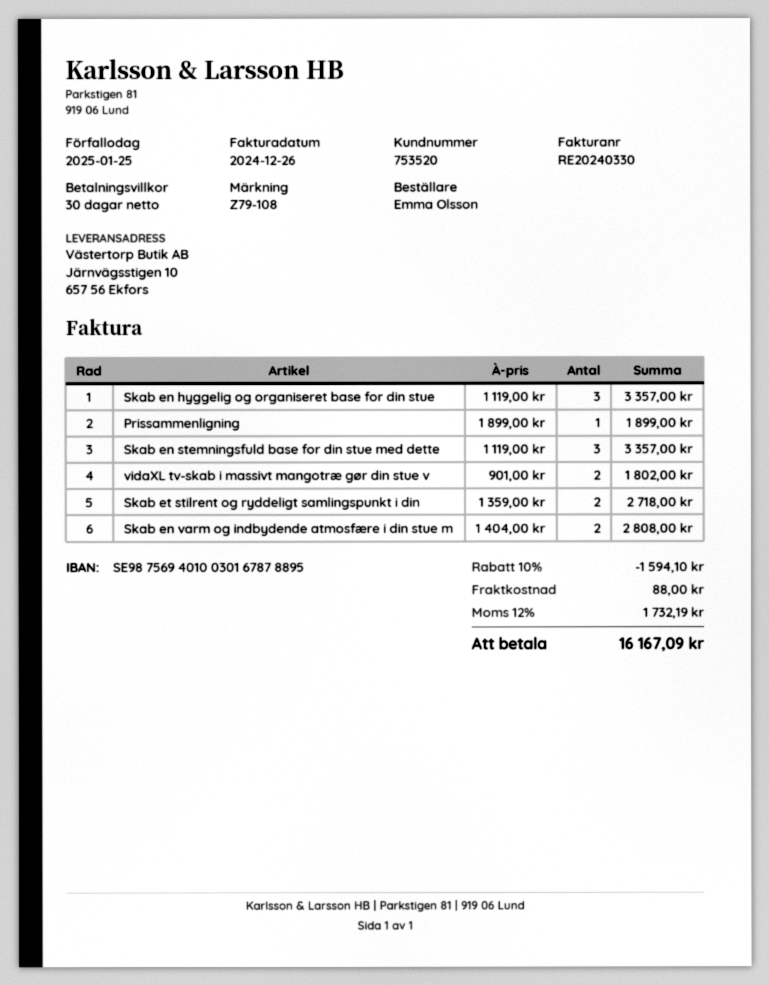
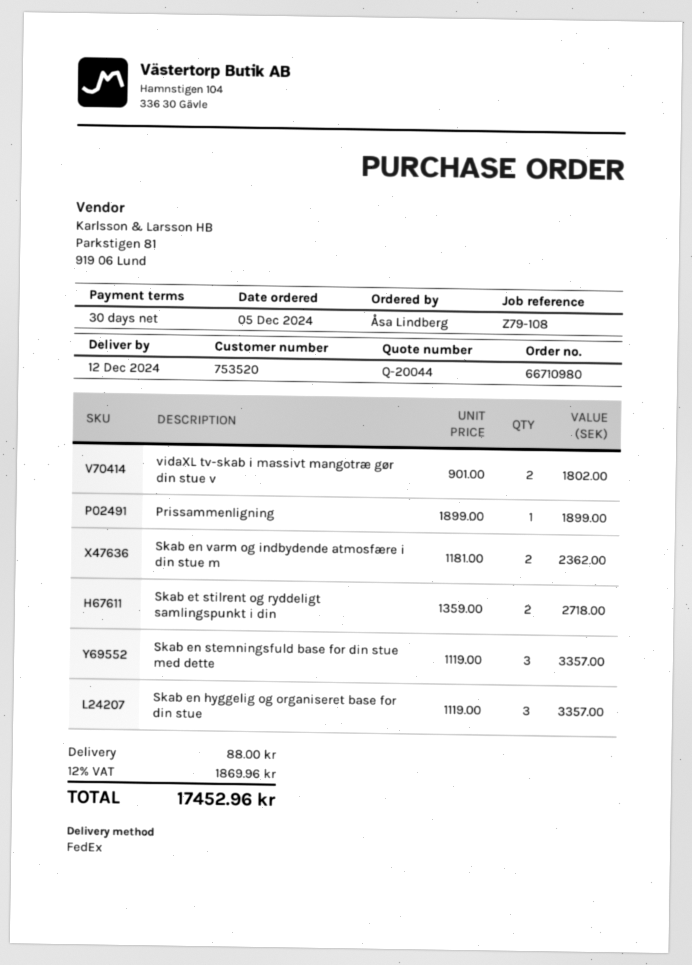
ordered by: Emma Olsson -> Åsa Lindberg
Skab en varm og indbydende atmosfære i din stue m: 2 x 1404.00 = 2808.00 -> 2 x 1181.00 = 2362.00
discount: 10% = 1594.10 -> none
tax: 12% = 1732.19 -> 12% = 1869.96
total: 16167.09 -> 17452.96

